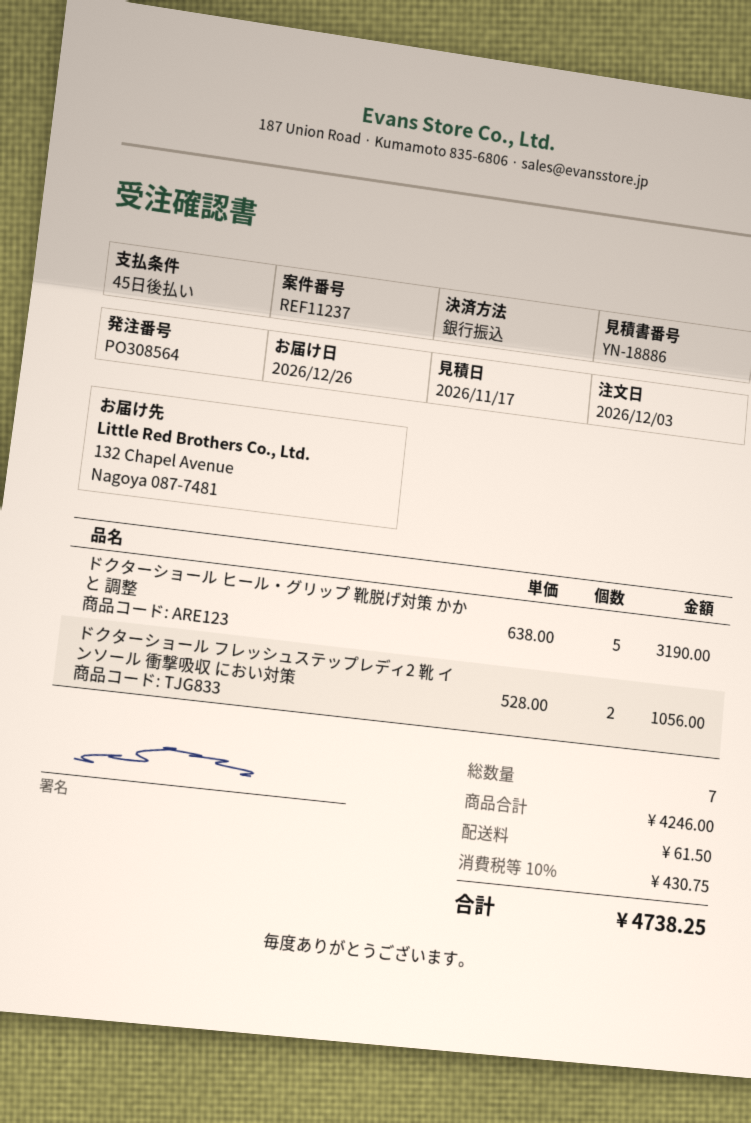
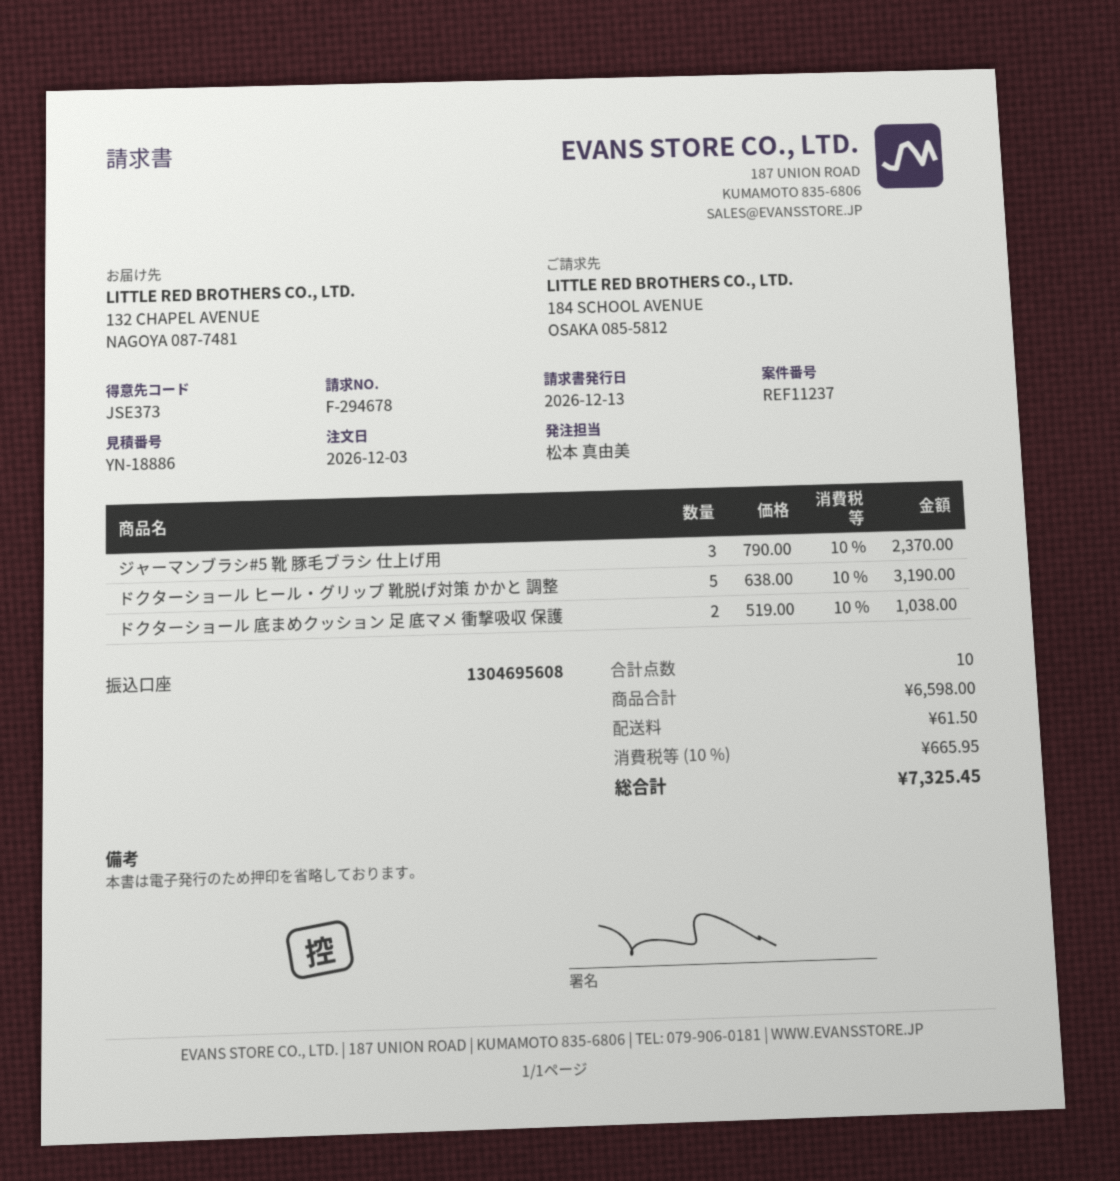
ドクターショール フレッシュステップレディ2 靴 インソール 衝撃吸収 におい対策: 2 x 528.00 = 1056.00 -> none
ジャーマンブラシ#5 靴 豚毛ブラシ 仕上げ用: none -> 3 x 790.00 = 2370.00
ドクターショール 底まめクッション 足 底マメ 衝撃吸収 保護: none -> 2 x 519.00 = 1038.00
total quantity: 7 -> 10
subtotal: 4246.00 -> 6598.00
tax: 10% = 430.75 -> 10% = 665.95
total: 4738.25 -> 7325.45

